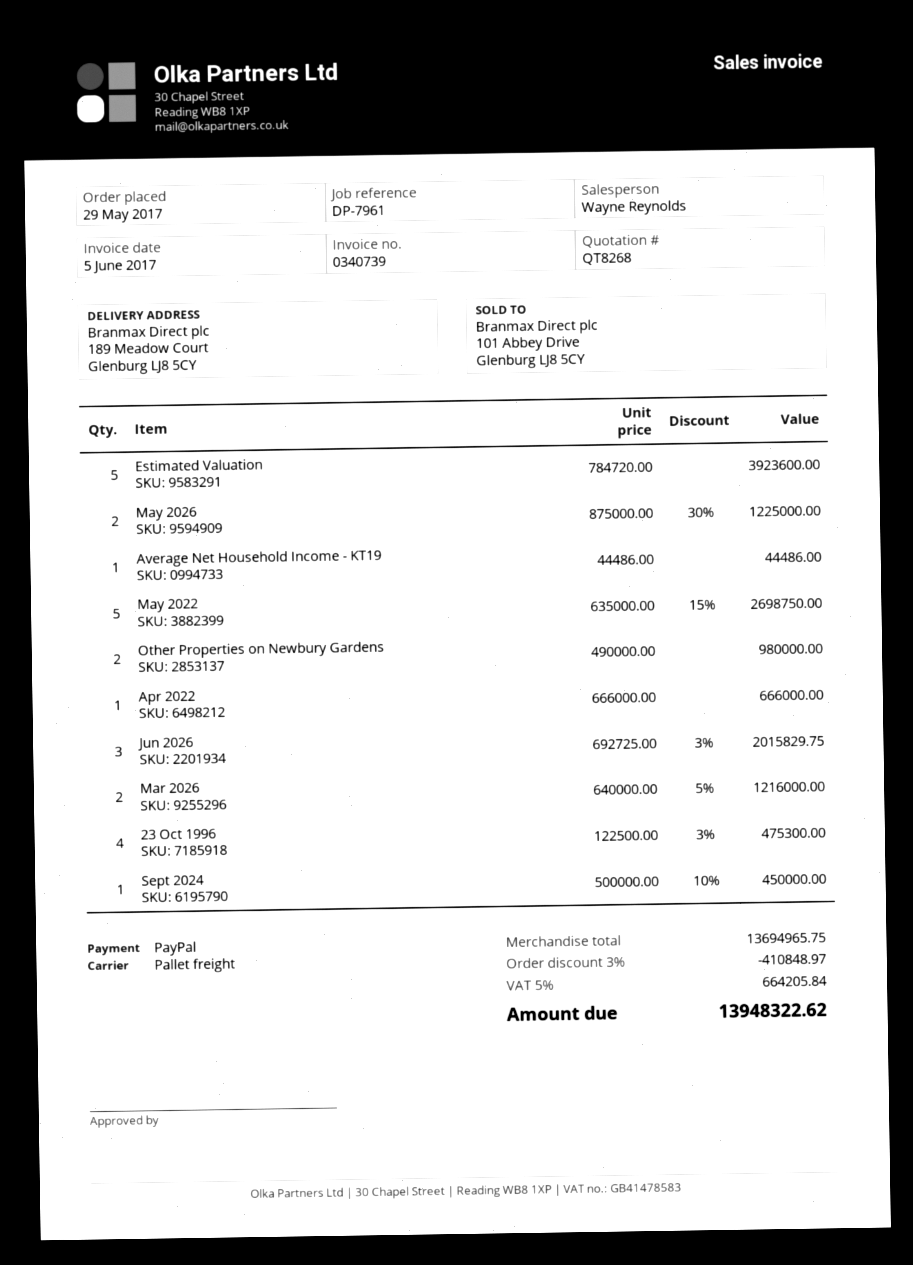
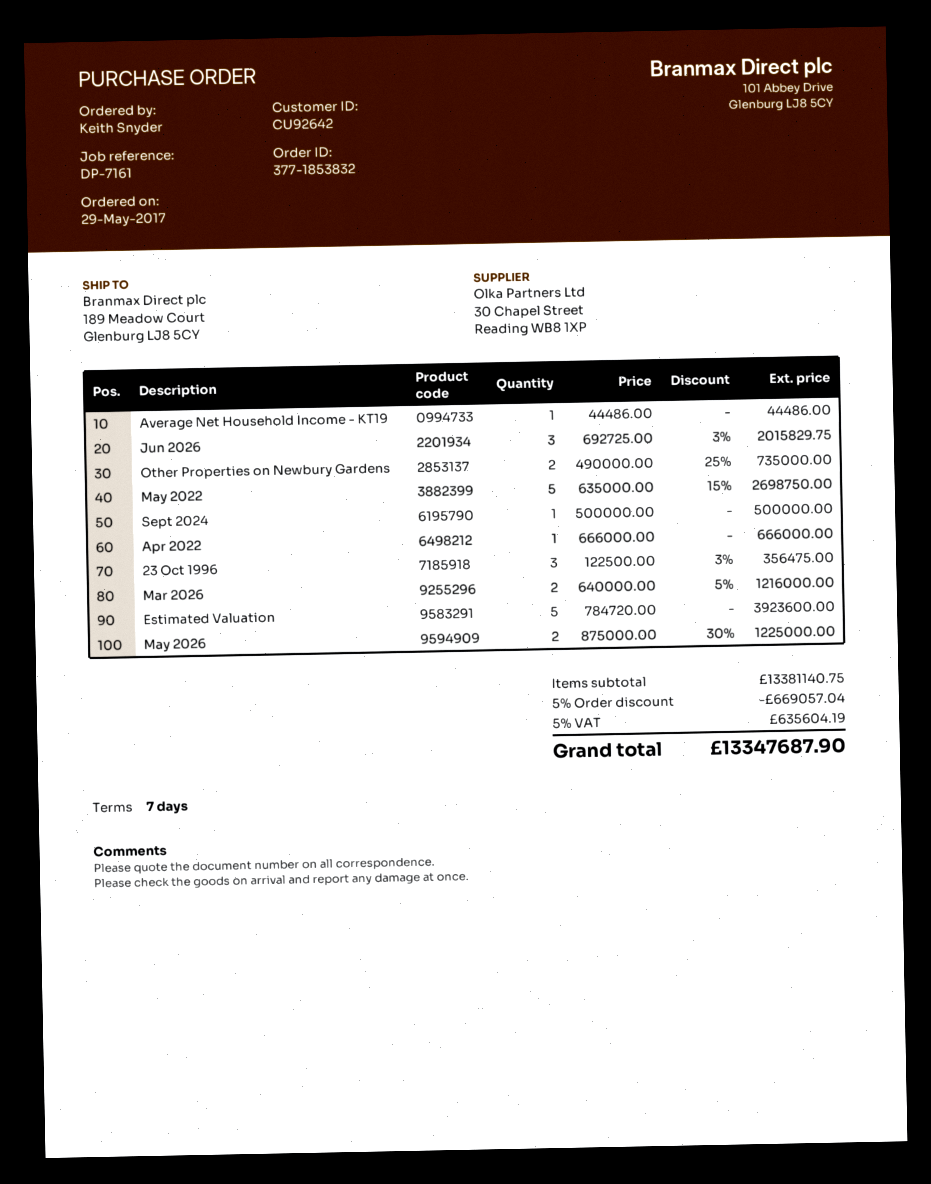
reference: DP-7961 -> DP-7161
Other Properties on Newbury Gardens: 2 x 490000.00 = 980000.00 -> 2 x 490000.00 - 25% = 735000.00
23 Oct 1996: 4 x 122500.00 - 3% = 475300.00 -> 3 x 122500.00 - 3% = 356475.00
Sept 2024: 1 x 500000.00 - 10% = 450000.00 -> 1 x 500000.00 = 500000.00
subtotal: 13694965.75 -> 13381140.75
discount: 3% = 410848.97 -> 5% = 669057.04
tax: 5% = 664205.84 -> 5% = 635604.19
total: 13948322.62 -> 13347687.90

